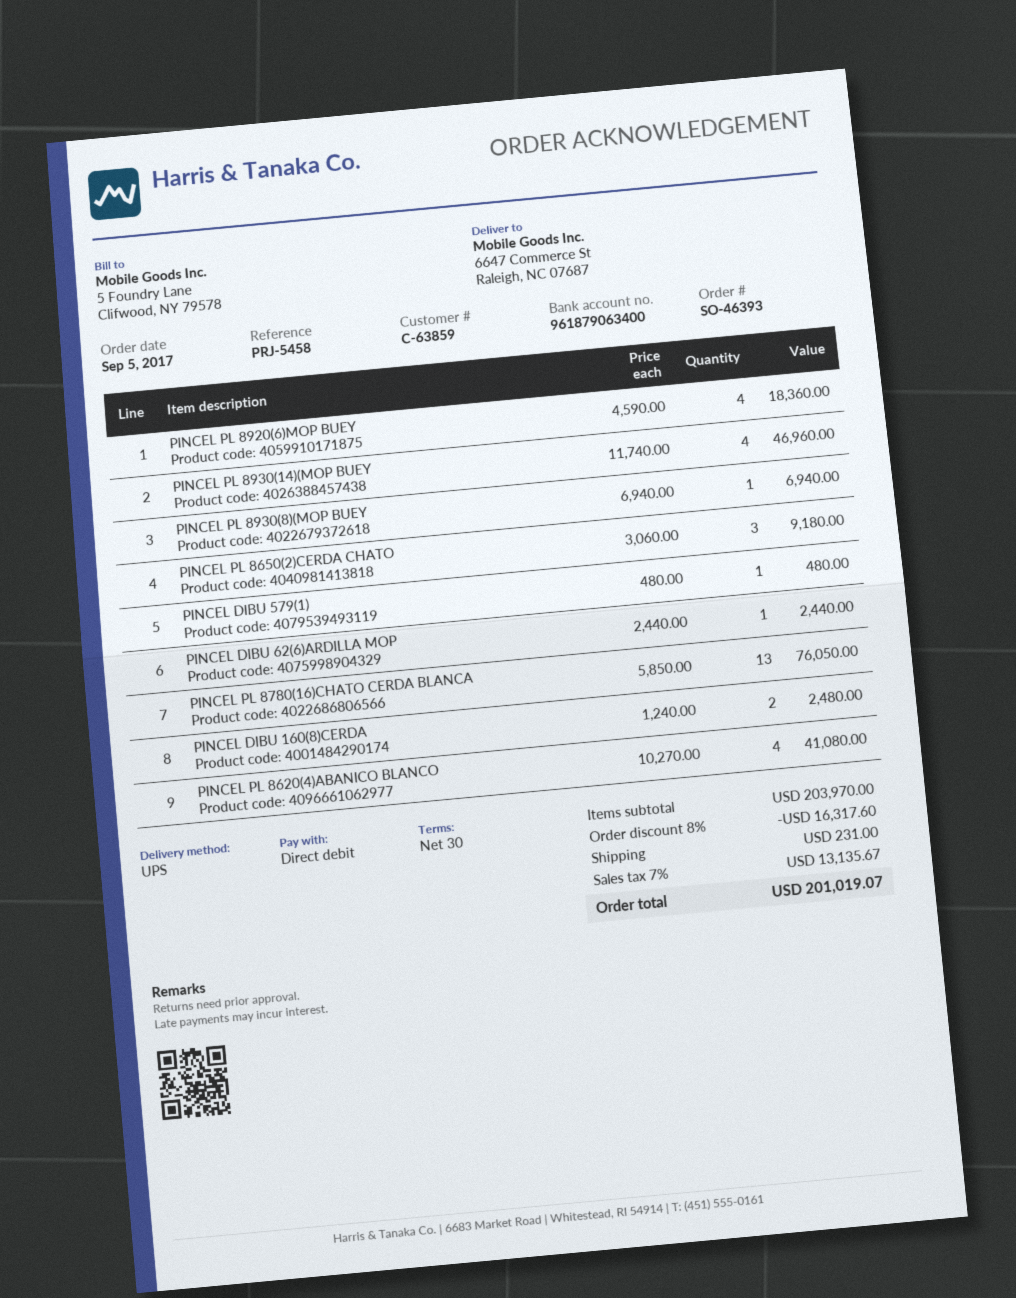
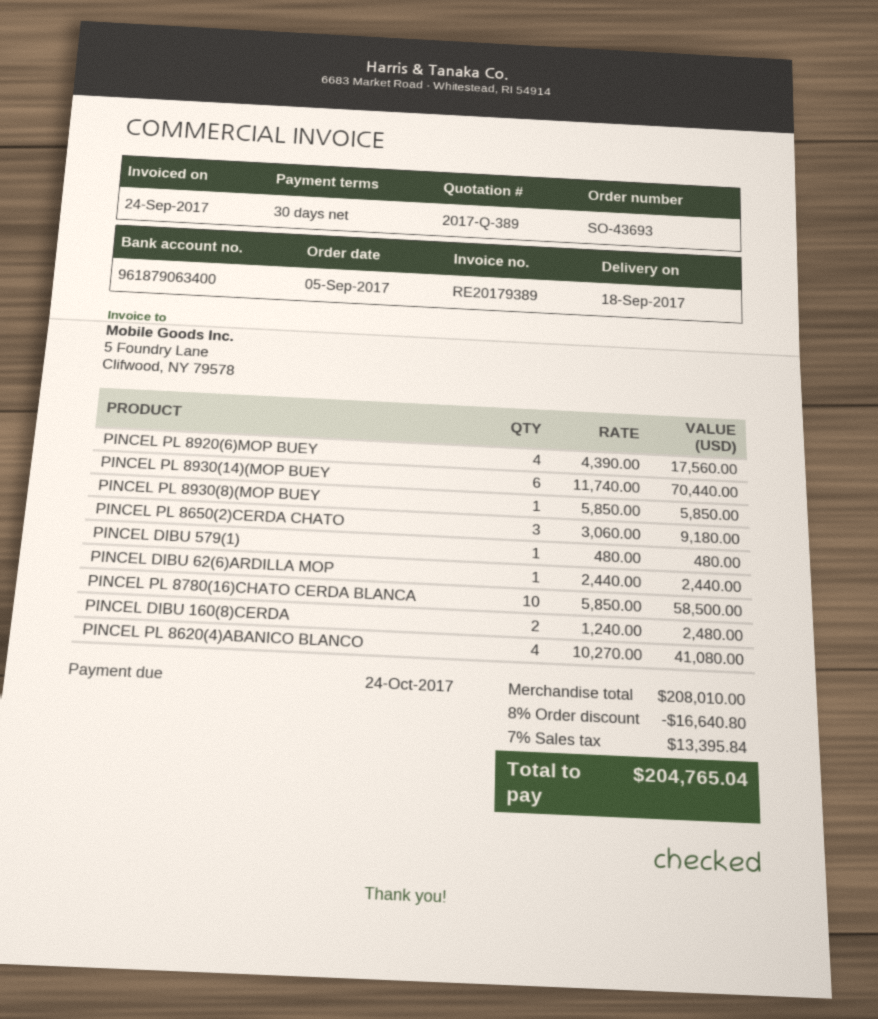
order number: SO-46393 -> SO-43693
PINCEL PL 8920(6)MOP BUEY: 4 x 4590.00 = 18360.00 -> 4 x 4390.00 = 17560.00
PINCEL PL 8930(14)(MOP BUEY: 4 x 11740.00 = 46960.00 -> 6 x 11740.00 = 70440.00
PINCEL PL 8930(8)(MOP BUEY: 1 x 6940.00 = 6940.00 -> 1 x 5850.00 = 5850.00
PINCEL PL 8780(16)CHATO CERDA BLANCA: 13 x 5850.00 = 76050.00 -> 10 x 5850.00 = 58500.00
subtotal: 203970.00 -> 208010.00
discount: 8% = 16317.60 -> 8% = 16640.80
shipping: 231.00 -> none
tax: 7% = 13135.67 -> 7% = 13395.84
total: 201019.07 -> 204765.04

